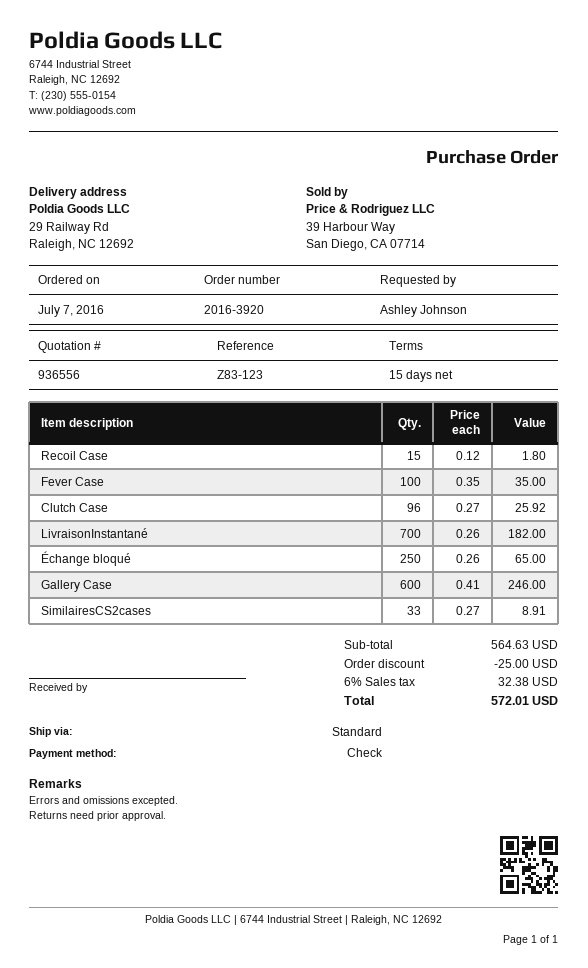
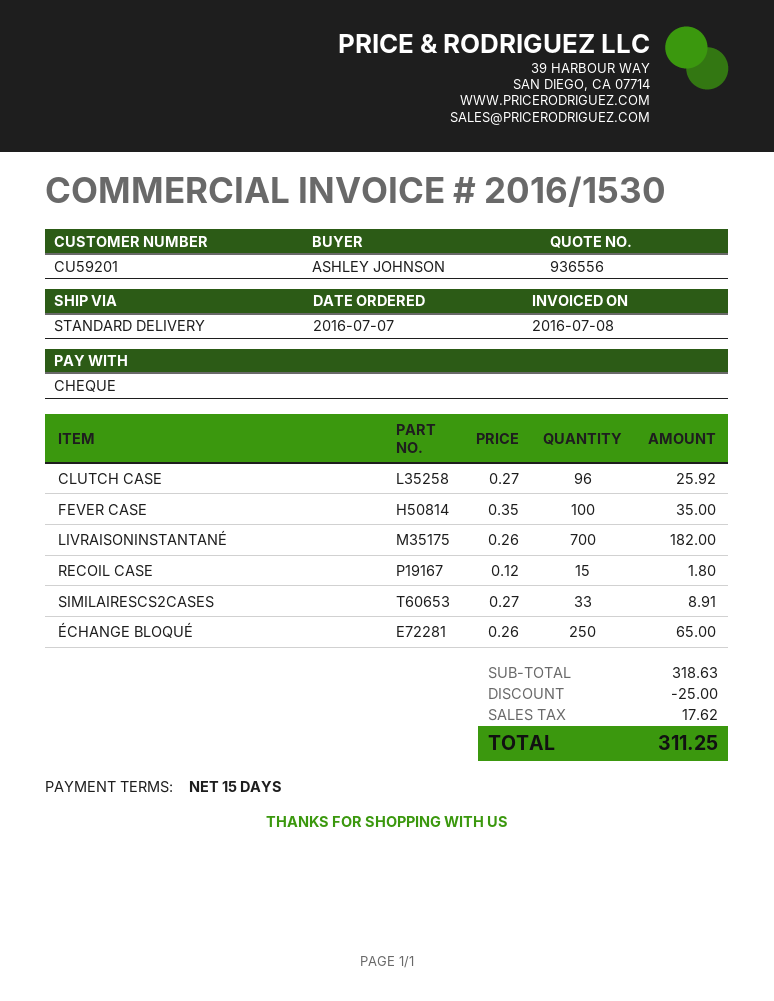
Gallery Case: 600 x 0.41 = 246.00 -> none
subtotal: 564.63 -> 318.63
tax: 32.38 -> 17.62
total: 572.01 -> 311.25

